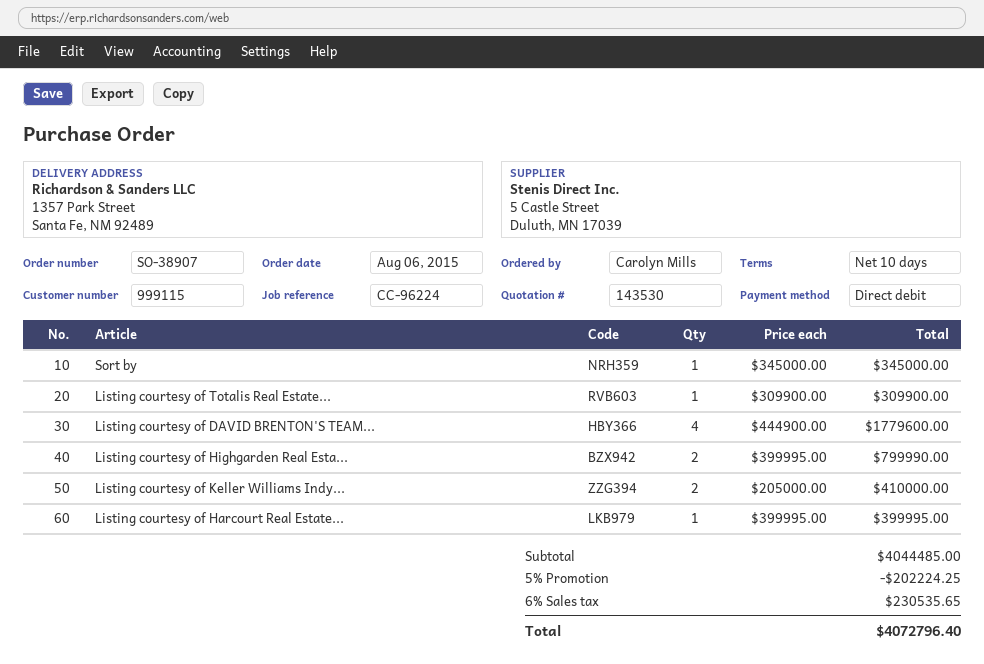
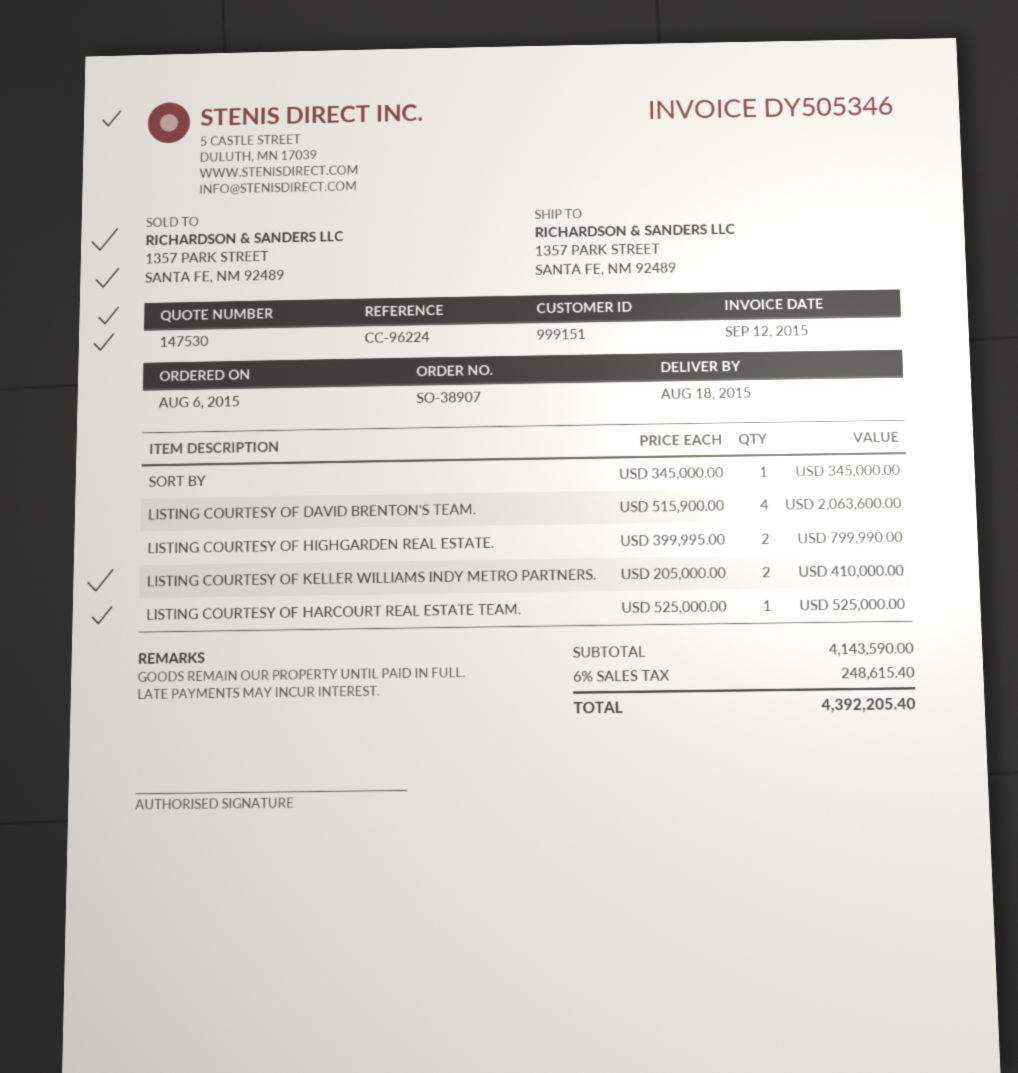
quote number: 143530 -> 147530
customer number: 999115 -> 999151
Listing courtesy of Totalis Real Estate...: 1 x 309900.00 = 309900.00 -> none
Listing courtesy of DAVID BRENTON'S TEAM...: 4 x 444900.00 = 1779600.00 -> 4 x 515900.00 = 2063600.00
Listing courtesy of Harcourt Real Estate...: 1 x 399995.00 = 399995.00 -> 1 x 525000.00 = 525000.00
subtotal: 4044485.00 -> 4143590.00
discount: 5% = 202224.25 -> none
tax: 6% = 230535.65 -> 6% = 248615.40
total: 4072796.40 -> 4392205.40

